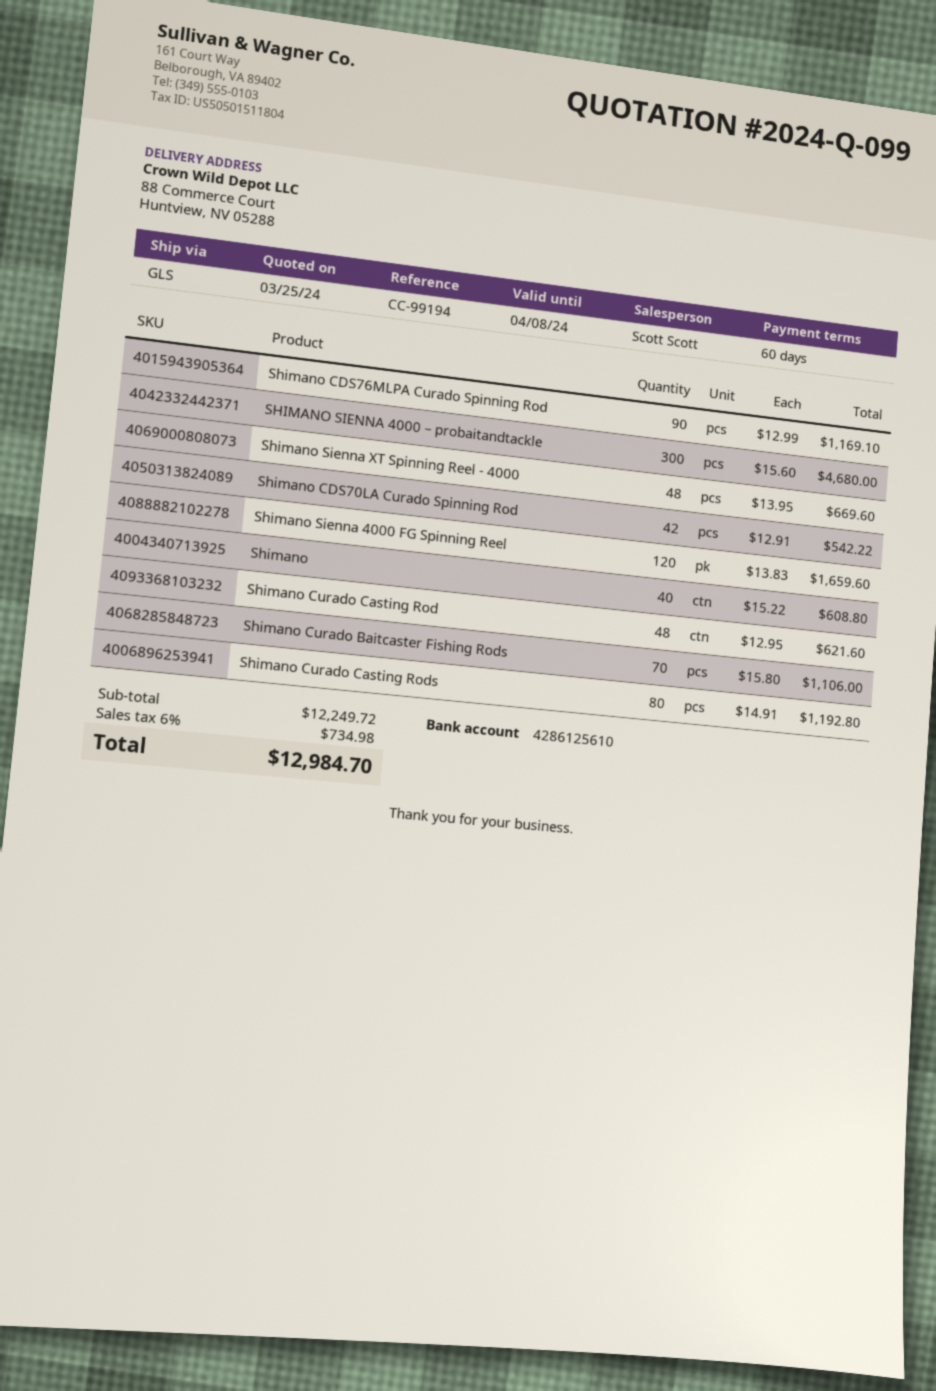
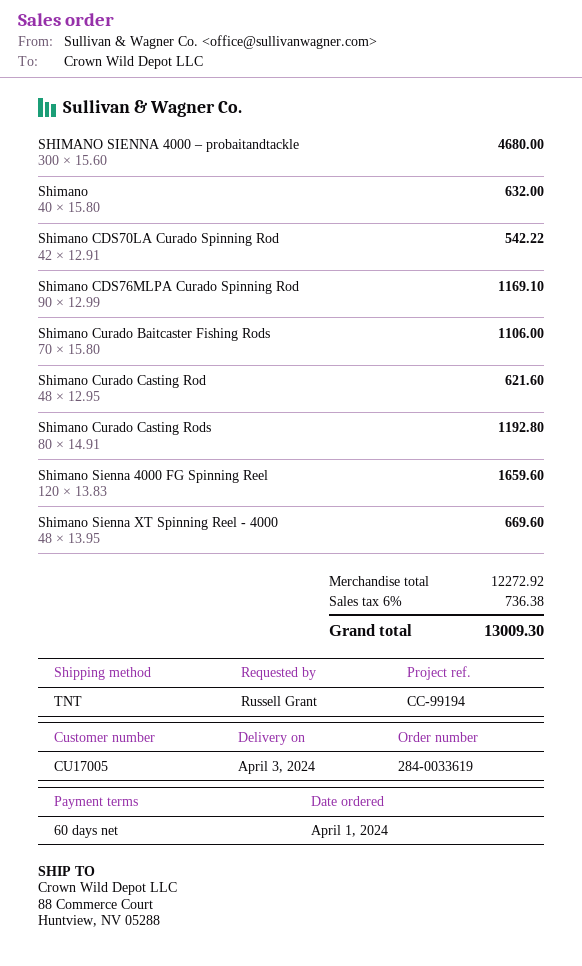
shipping method: GLS -> TNT
Shimano: 40 x 15.22 = 608.80 -> 40 x 15.80 = 632.00
subtotal: 12249.72 -> 12272.92
tax: 6% = 734.98 -> 6% = 736.38
total: 12984.70 -> 13009.30

